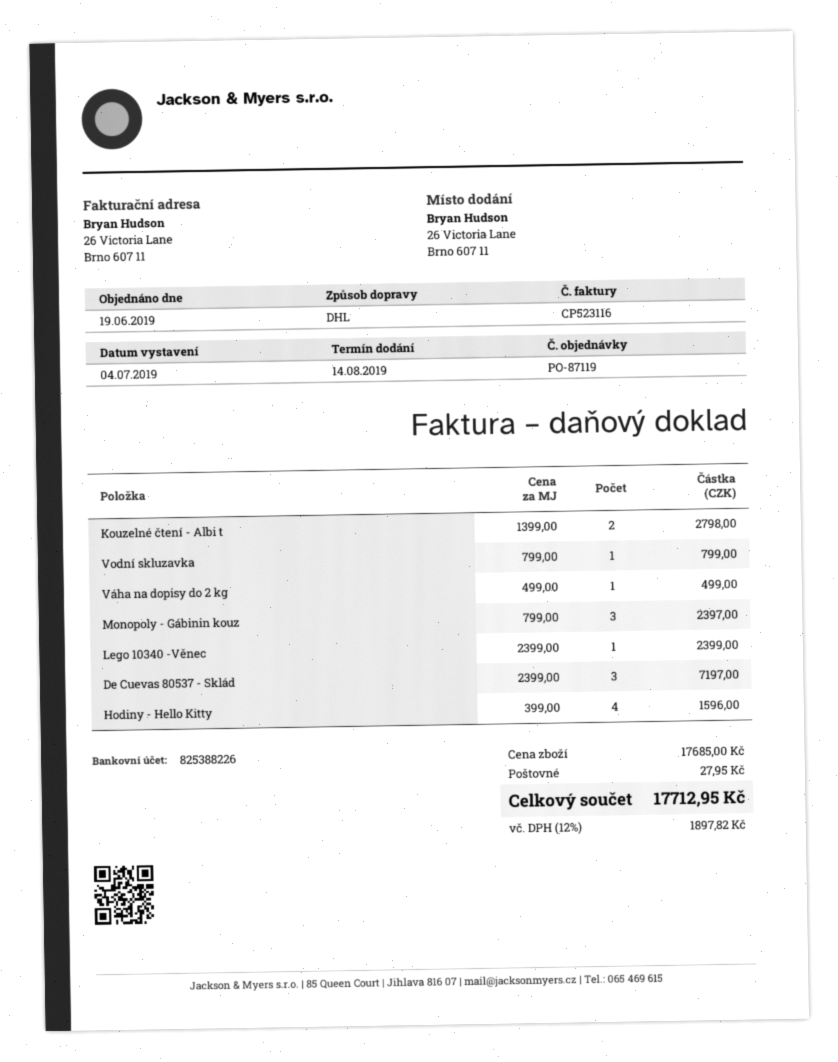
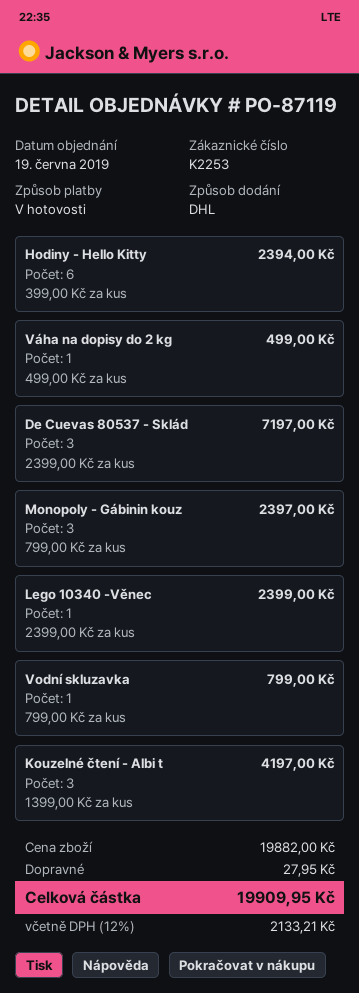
Kouzelné čtení - Albi t: 2 x 1399.00 = 2798.00 -> 3 x 1399.00 = 4197.00
Hodiny - Hello Kitty: 4 x 399.00 = 1596.00 -> 6 x 399.00 = 2394.00
subtotal: 17685.00 -> 19882.00
tax: 12% = 1897.82 -> 12% = 2133.21
total: 17712.95 -> 19909.95

